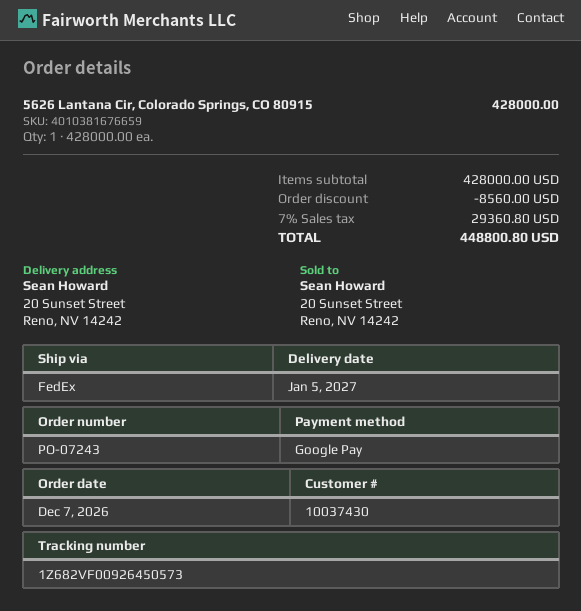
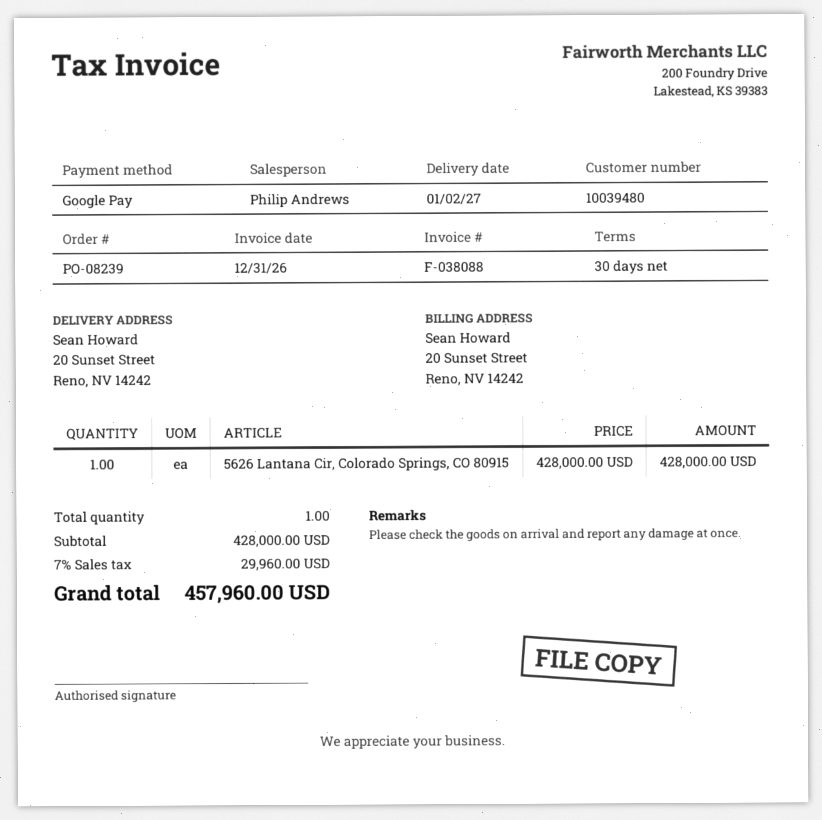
order number: PO-07243 -> PO-08239
delivery date: 2027-01-05 -> 2027-01-02
customer number: 10037430 -> 10039480
discount: 8560.00 -> none
tax: 7% = 29360.80 -> 7% = 29960.00
total: 448800.80 -> 457960.00

